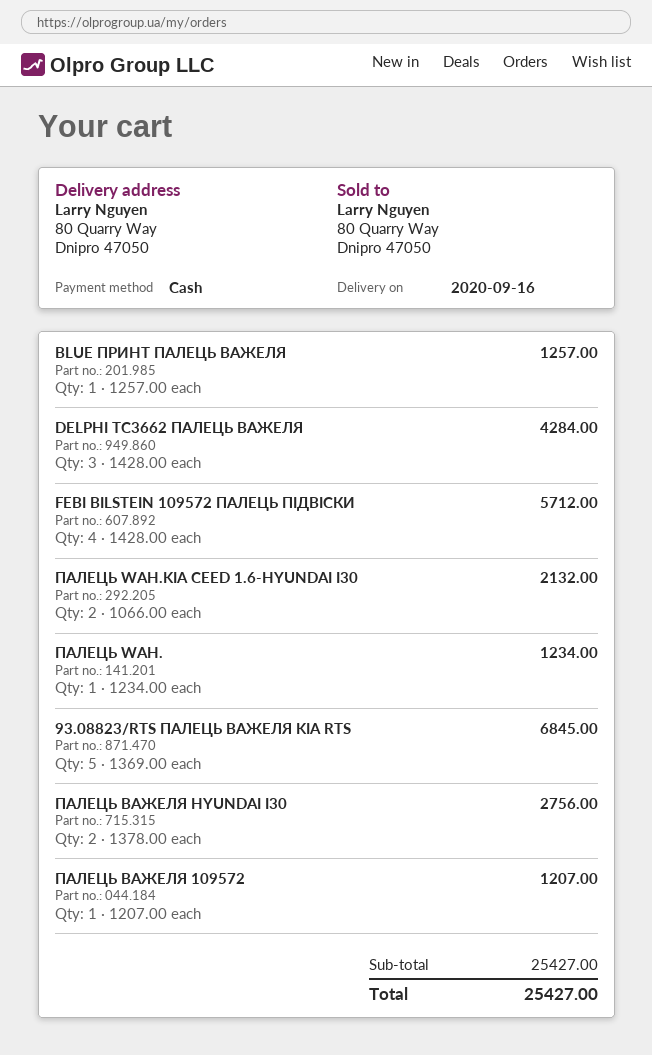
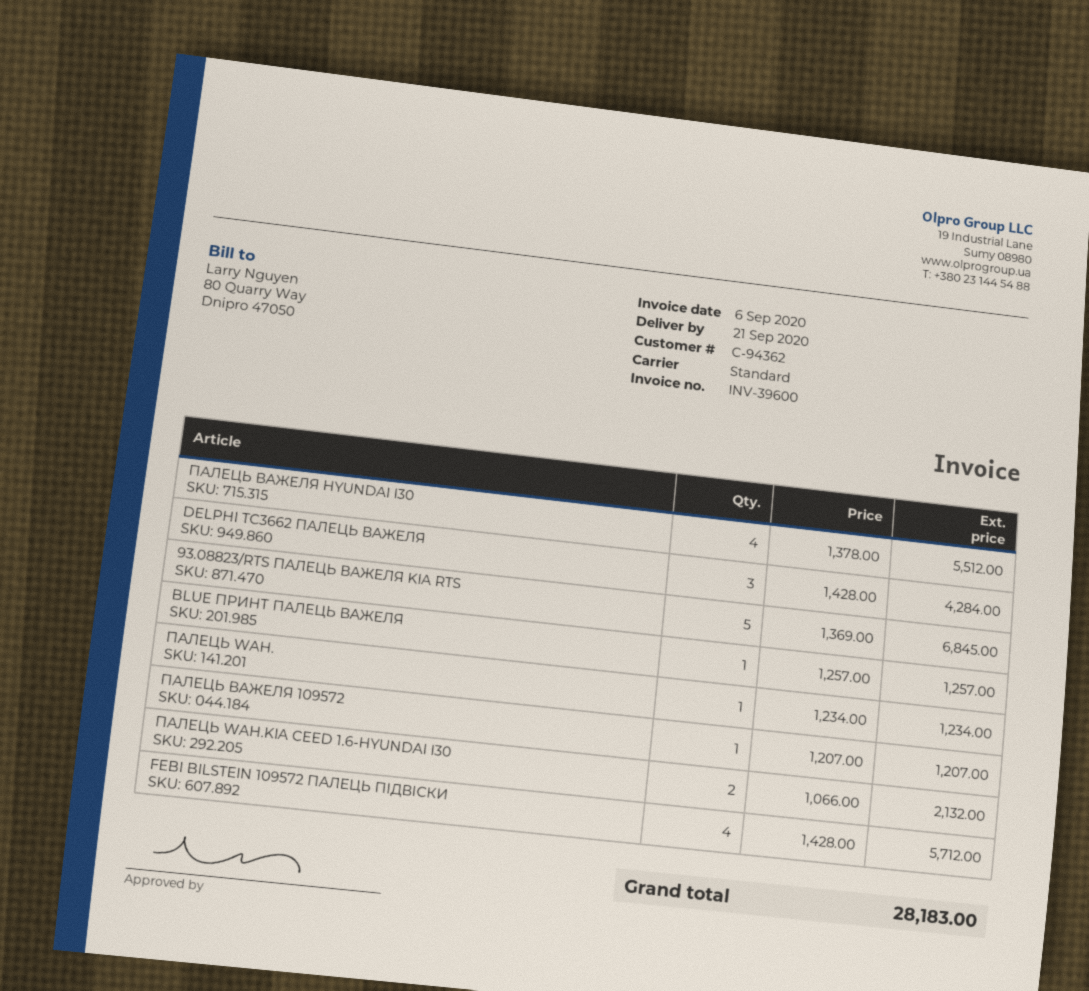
delivery date: 2020-09-16 -> 2020-09-21
ПАЛЕЦЬ ВАЖЕЛЯ HYUNDAI I30: 2 x 1378.00 = 2756.00 -> 4 x 1378.00 = 5512.00
total: 25427.00 -> 28183.00

